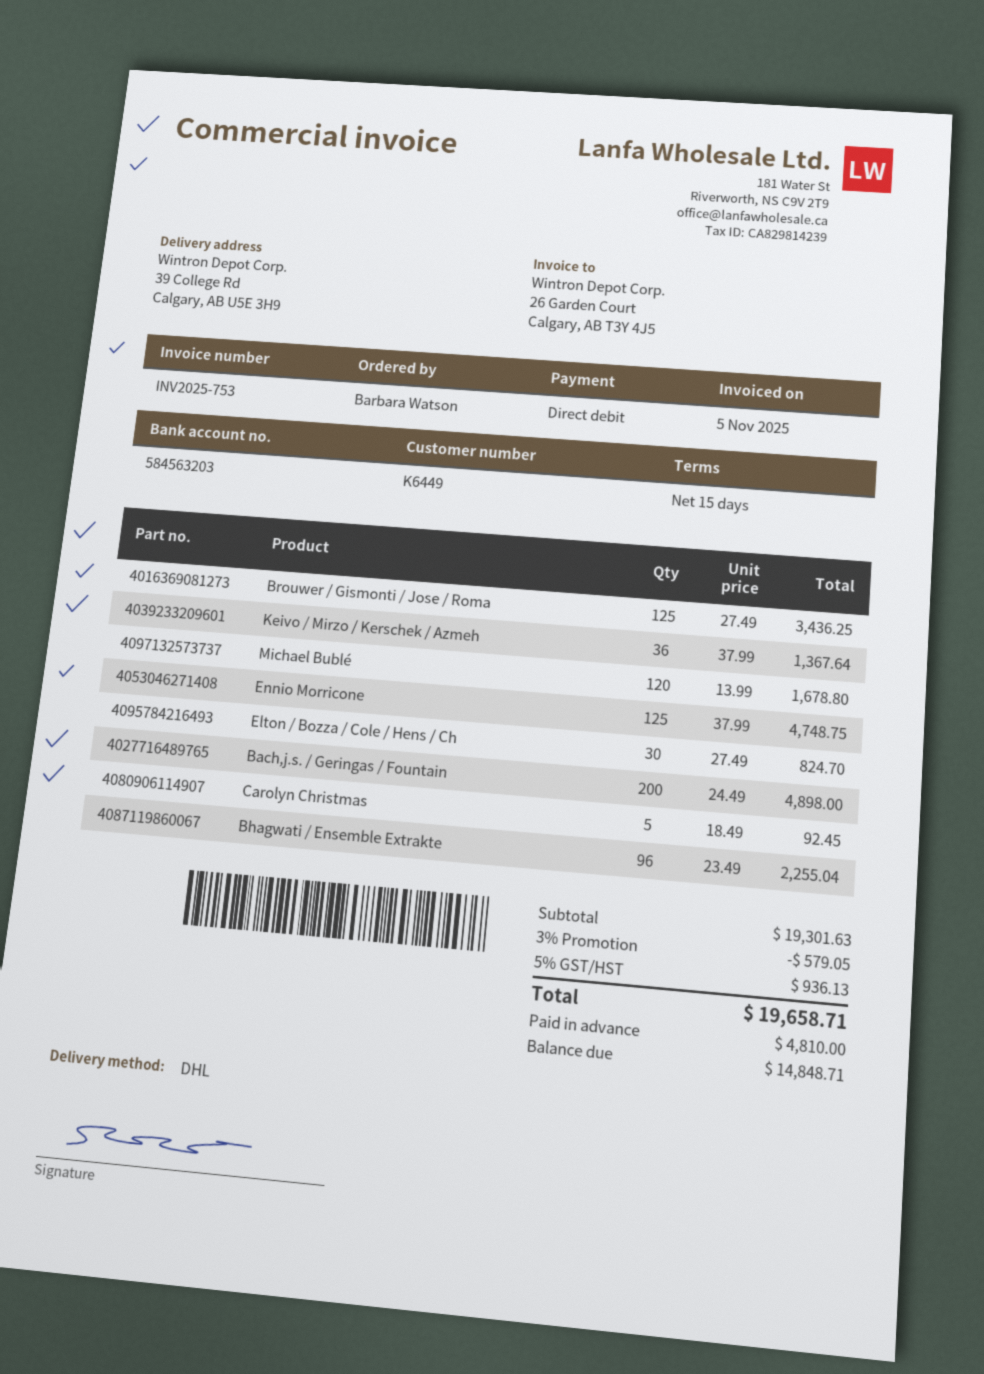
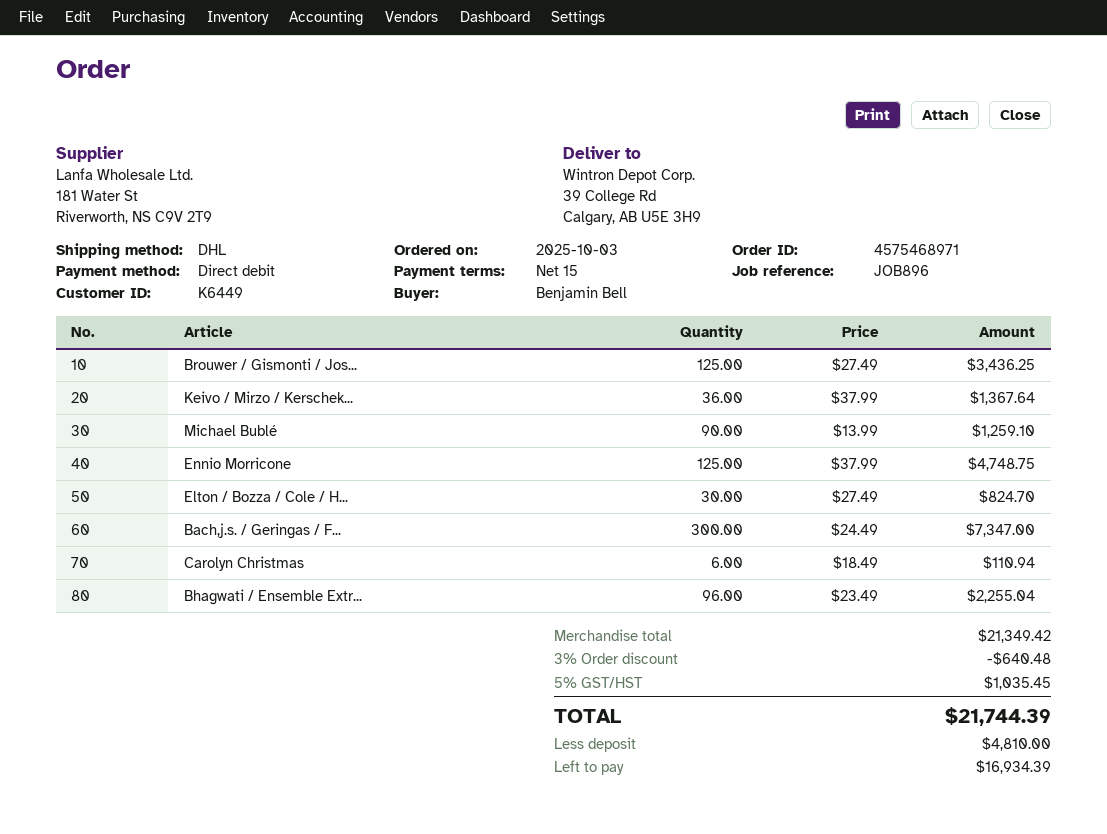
ordered by: Barbara Watson -> Benjamin Bell
Michael Bublé: 120 x 13.99 = 1678.80 -> 90 x 13.99 = 1259.10
Bach,j.s. / Geringas / Fountain: 200 x 24.49 = 4898.00 -> 300 x 24.49 = 7347.00
Carolyn Christmas: 5 x 18.49 = 92.45 -> 6 x 18.49 = 110.94
subtotal: 19301.63 -> 21349.42
discount: 3% = 579.05 -> 3% = 640.48
tax: 5% = 936.13 -> 5% = 1035.45
total: 19658.71 -> 21744.39
balance: 14848.71 -> 16934.39

